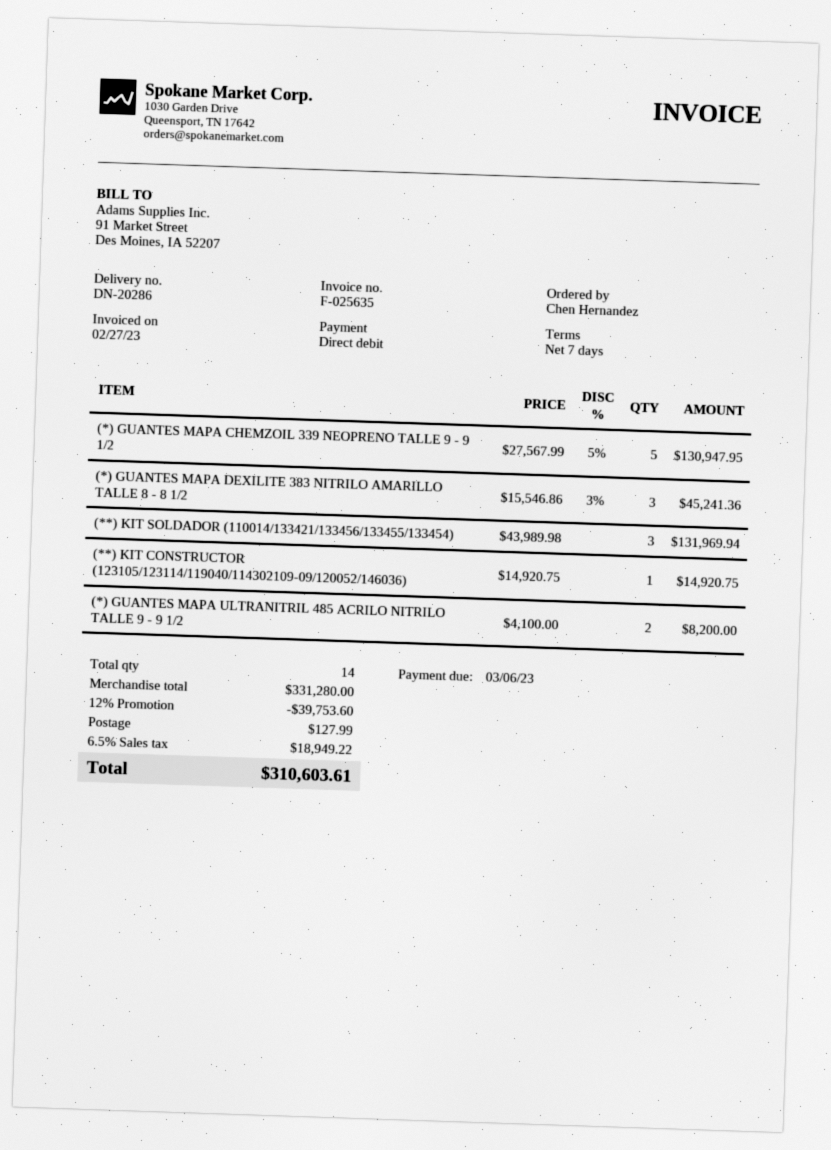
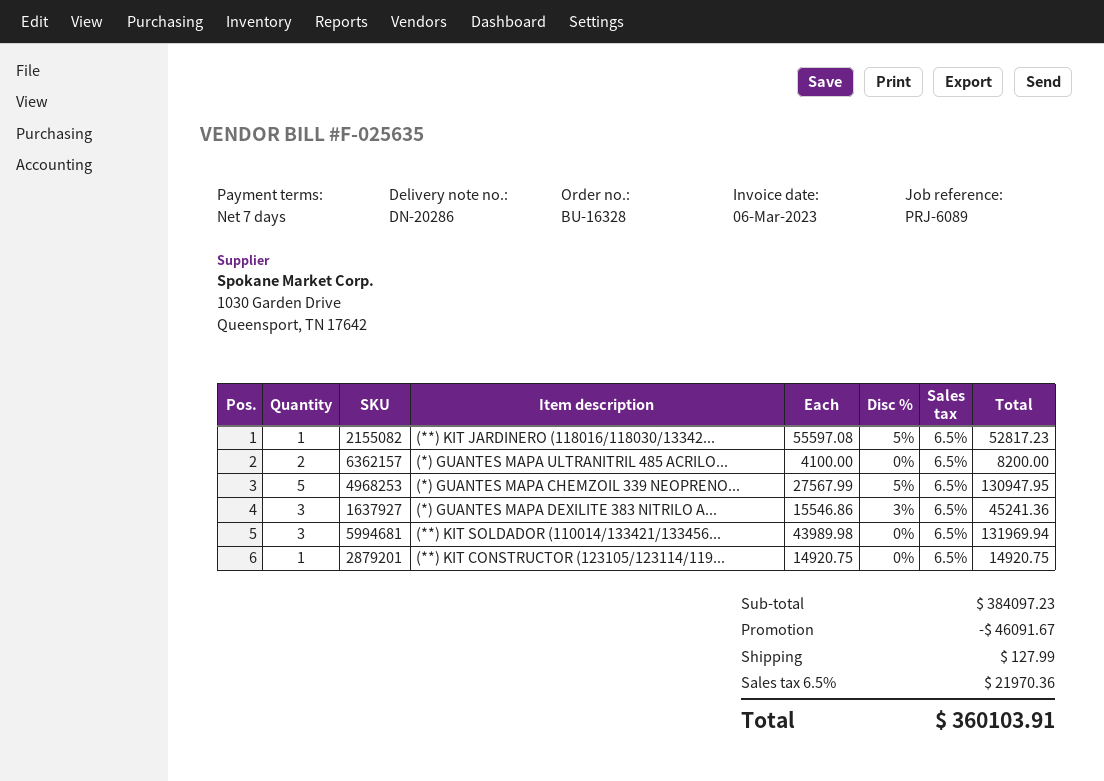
invoice date: 2023-02-27 -> 2023-03-06
(**) KIT JARDINERO (118016/118030/13342...: none -> 1 x 55597.08 - 5% = 52817.23
subtotal: 331280.00 -> 384097.23
discount: 39753.60 -> 46091.67
tax: 6.5% = 18949.22 -> 6.5% = 21970.36
total: 310603.61 -> 360103.91

